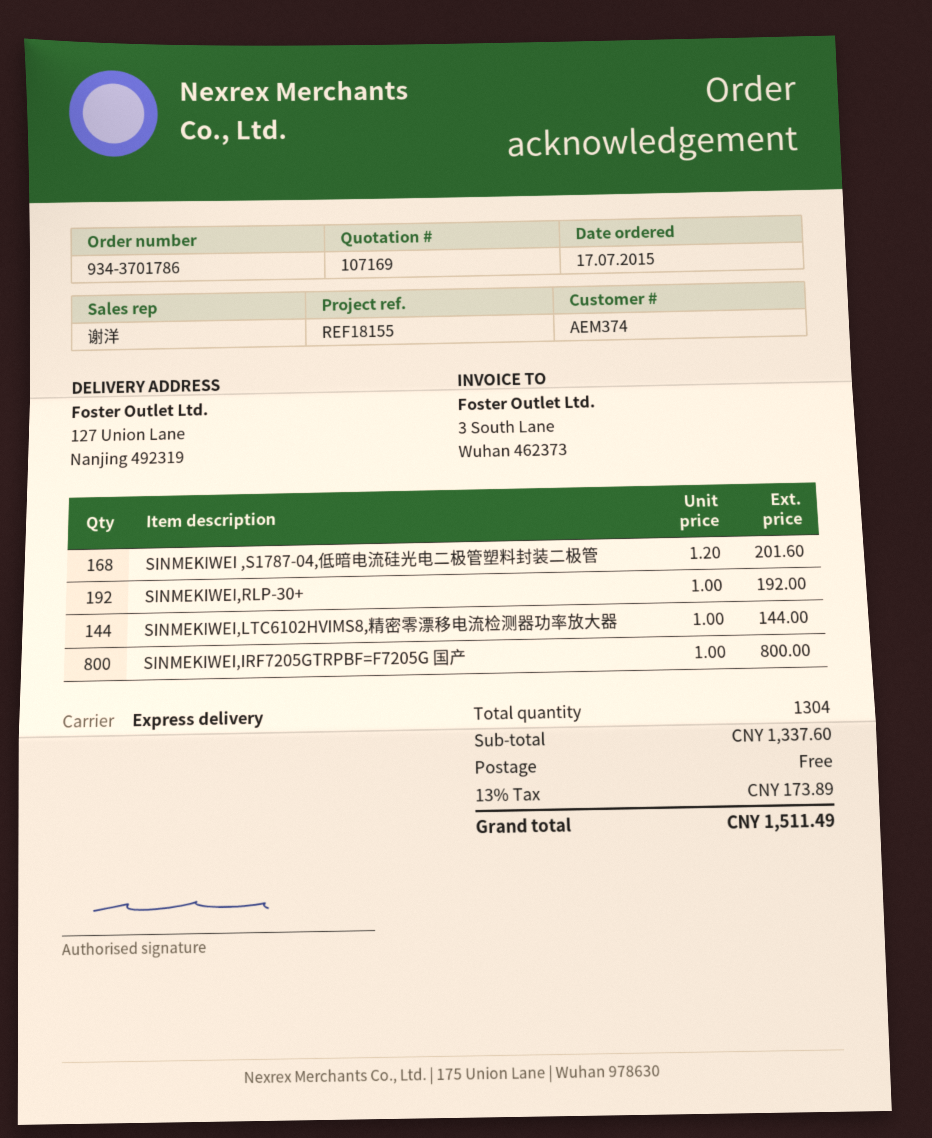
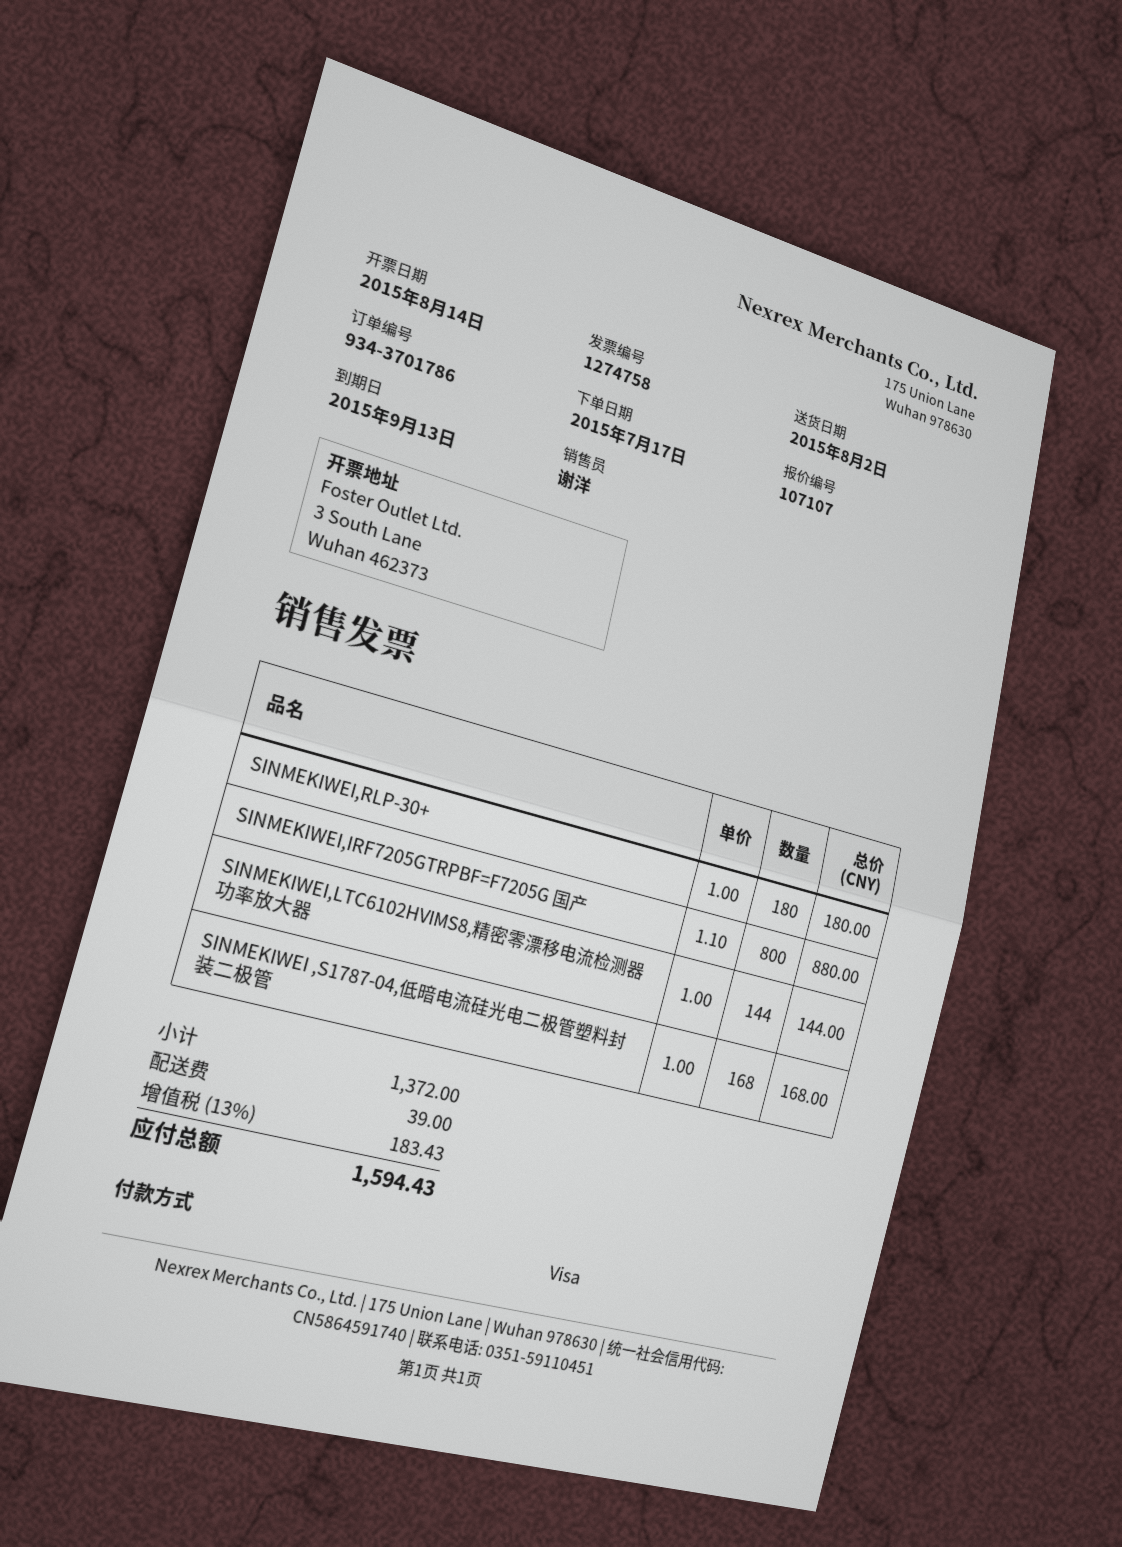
quote number: 107169 -> 107107
SINMEKIWEI ,S1787-04,低暗电流硅光电二极管塑料封装二极管: 168 x 1.20 = 201.60 -> 168 x 1.00 = 168.00
SINMEKIWEI,RLP-30+: 192 x 1.00 = 192.00 -> 180 x 1.00 = 180.00
SINMEKIWEI,IRF7205GTRPBF=F7205G 国产: 800 x 1.00 = 800.00 -> 800 x 1.10 = 880.00
subtotal: 1337.60 -> 1372.00
shipping: 0.00 -> 39.00
tax: 13% = 173.89 -> 13% = 183.43
total: 1511.49 -> 1594.43

